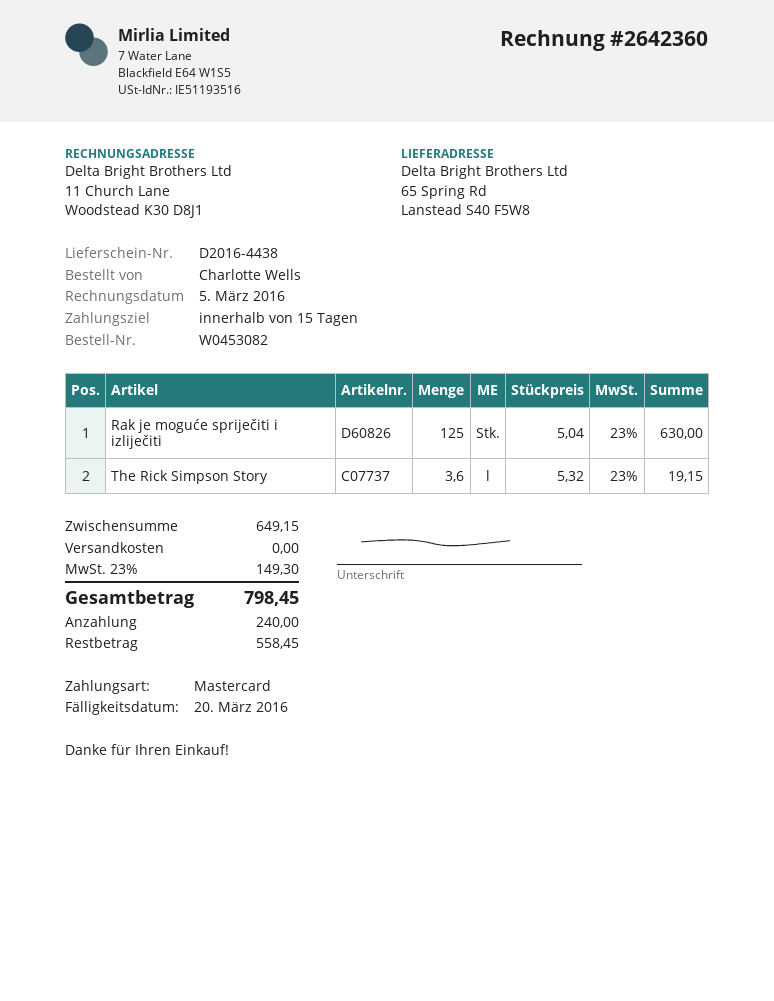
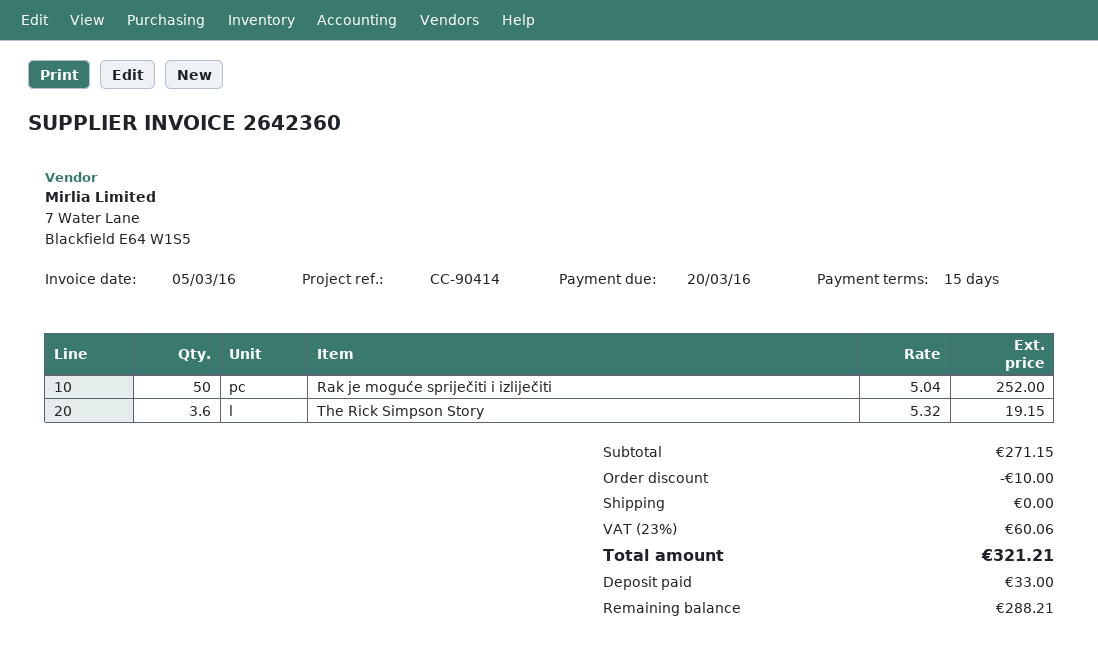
Rak je moguće spriječiti i izliječiti: 125 x 5.04 = 630.00 -> 50 x 5.04 = 252.00
subtotal: 649.15 -> 271.15
discount: none -> 10.00
tax: 23% = 149.30 -> 23% = 60.06
total: 798.45 -> 321.21
deposit: 240.00 -> 33.00
balance: 558.45 -> 288.21

